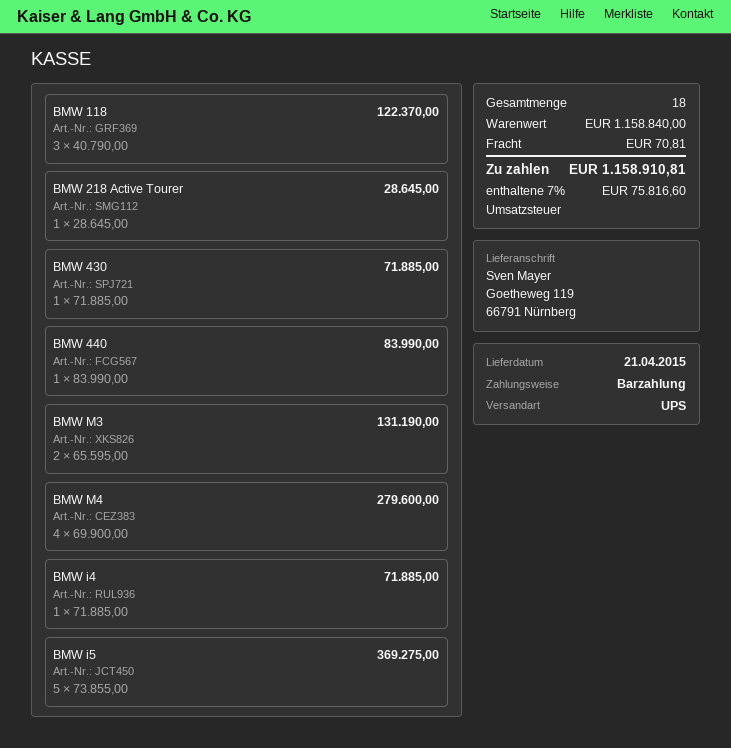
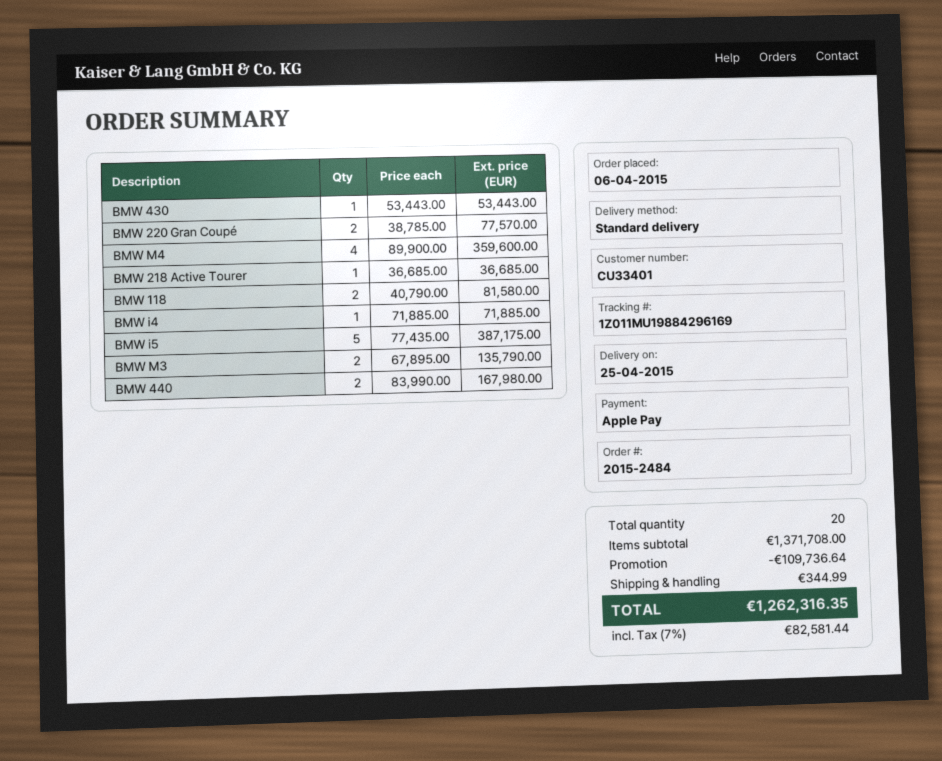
delivery date: 2015-04-21 -> 2015-04-25
payment method: cash -> Apple Pay
shipping method: UPS -> standard
BMW 118: 3 x 40790.00 = 122370.00 -> 2 x 40790.00 = 81580.00
BMW 218 Active Tourer: 1 x 28645.00 = 28645.00 -> 1 x 36685.00 = 36685.00
BMW 430: 1 x 71885.00 = 71885.00 -> 1 x 53443.00 = 53443.00
BMW 440: 1 x 83990.00 = 83990.00 -> 2 x 83990.00 = 167980.00
BMW M3: 2 x 65595.00 = 131190.00 -> 2 x 67895.00 = 135790.00
BMW M4: 4 x 69900.00 = 279600.00 -> 4 x 89900.00 = 359600.00
BMW i5: 5 x 73855.00 = 369275.00 -> 5 x 77435.00 = 387175.00
BMW 220 Gran Coupé: none -> 2 x 38785.00 = 77570.00
total quantity: 18 -> 20
subtotal: 1158840.00 -> 1371708.00
discount: none -> 109736.64
shipping: 70.81 -> 344.99
tax: 7% = 75816.60 -> 7% = 82581.44
total: 1158910.81 -> 1262316.35

